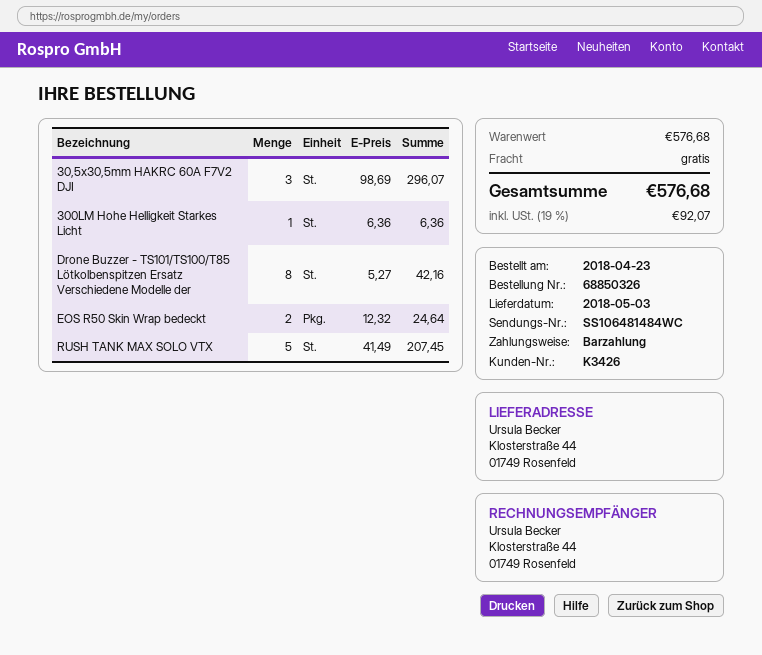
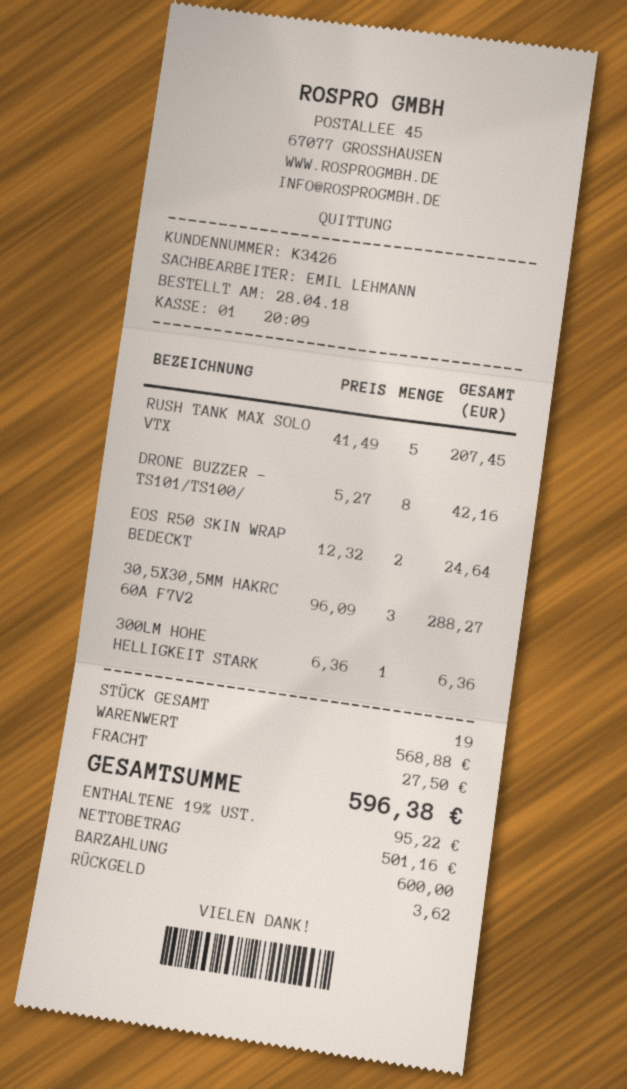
order date: 2018-04-23 -> 2018-04-28
30,5x30,5mm HAKRC 60A F7V2 DJI: 3 x 98.69 = 296.07 -> 3 x 96.09 = 288.27
subtotal: 576.68 -> 568.88
shipping: 0.00 -> 27.50
tax: 19% = 92.07 -> 19% = 95.22
total: 576.68 -> 596.38

